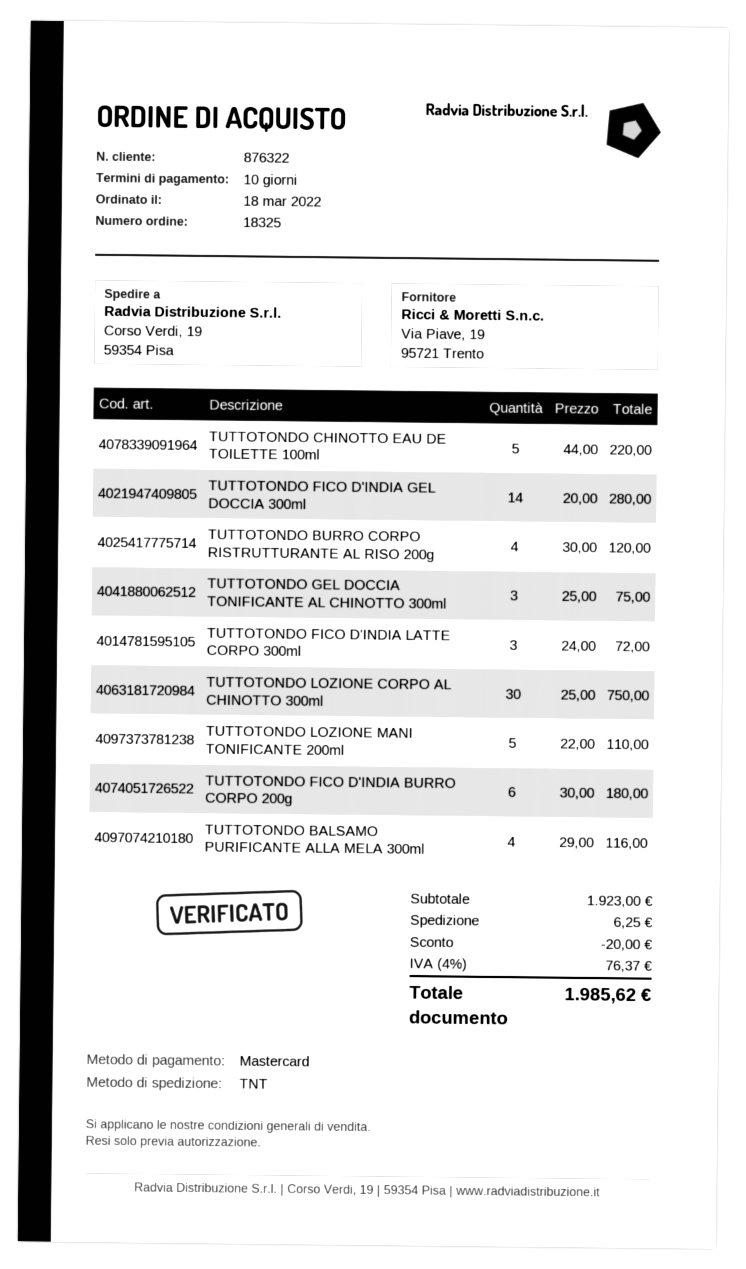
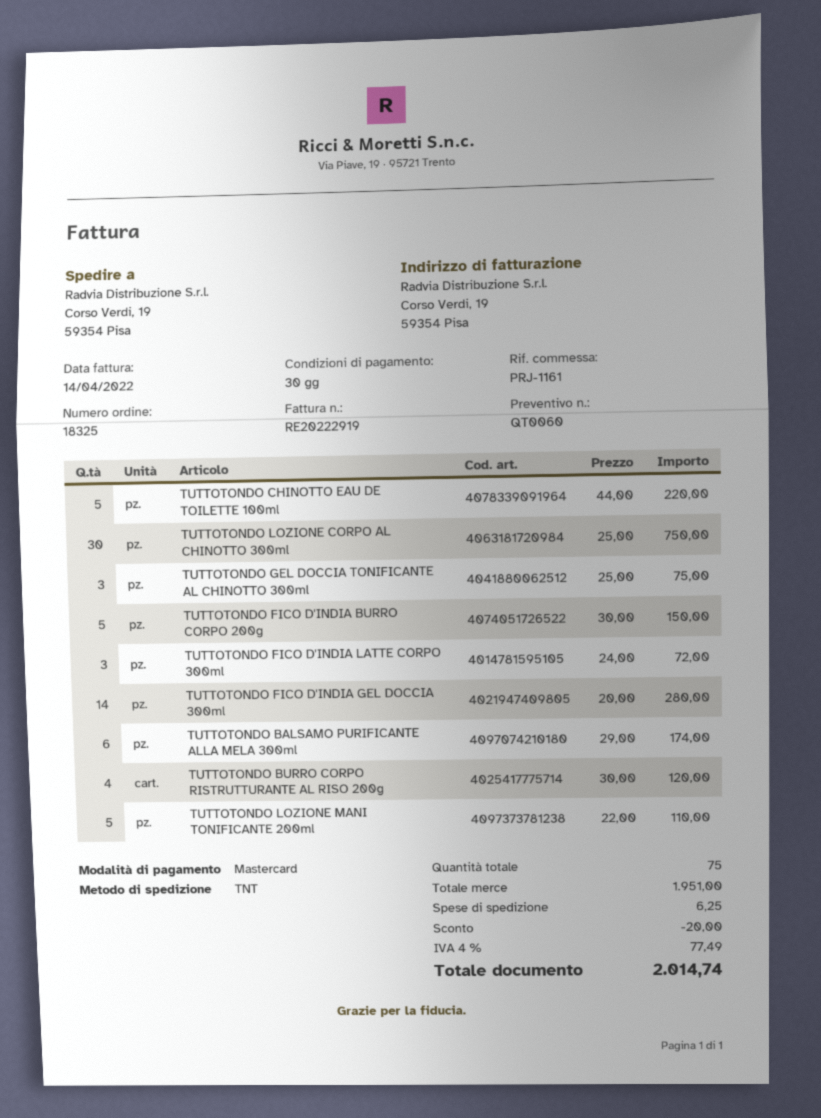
payment terms: 10 days -> 30 days
TUTTOTONDO FICO D'INDIA BURRO CORPO 200g: 6 x 30.00 = 180.00 -> 5 x 30.00 = 150.00
TUTTOTONDO BALSAMO PURIFICANTE ALLA MELA 300ml: 4 x 29.00 = 116.00 -> 6 x 29.00 = 174.00
subtotal: 1923.00 -> 1951.00
tax: 4% = 76.37 -> 4% = 77.49
total: 1985.62 -> 2014.74

